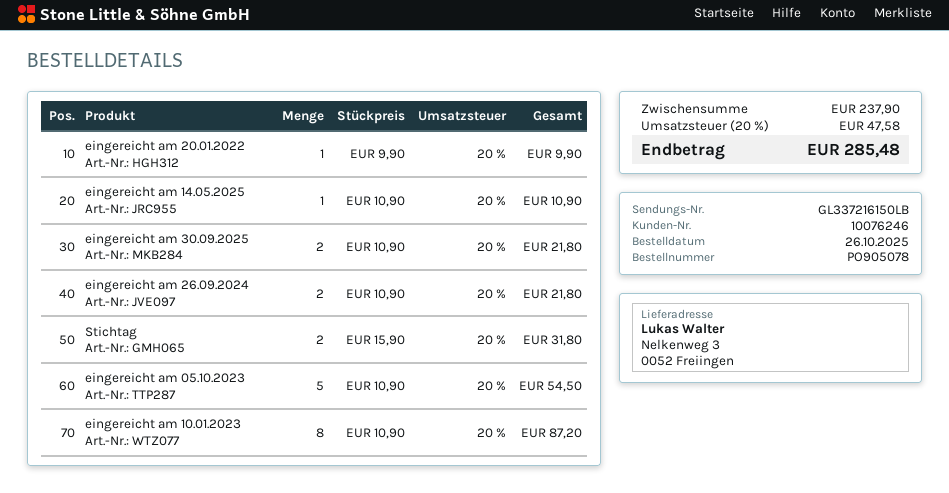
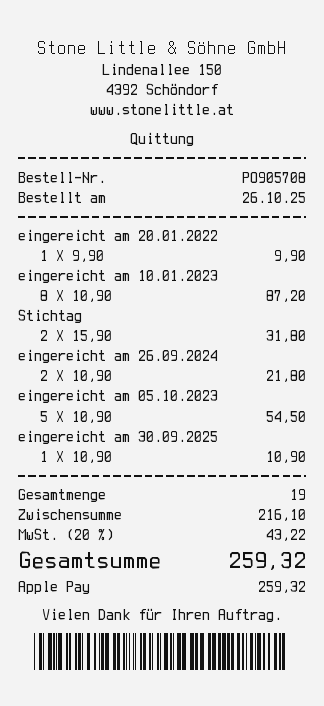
order number: PO905078 -> PO905708
eingereicht am 14.05.2025: 1 x 10.90 = 10.90 -> none
eingereicht am 30.09.2025: 2 x 10.90 = 21.80 -> 1 x 10.90 = 10.90
subtotal: 237.90 -> 216.10
tax: 20% = 47.58 -> 20% = 43.22
total: 285.48 -> 259.32

